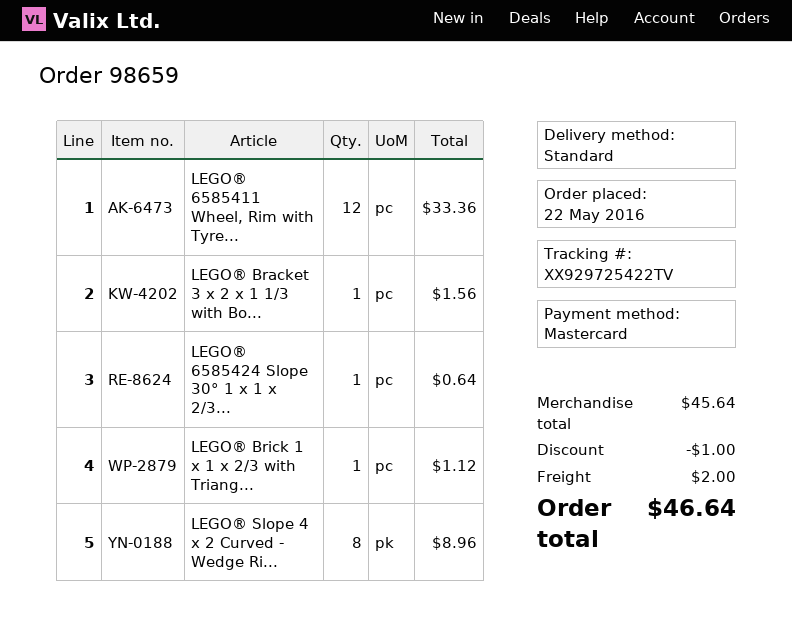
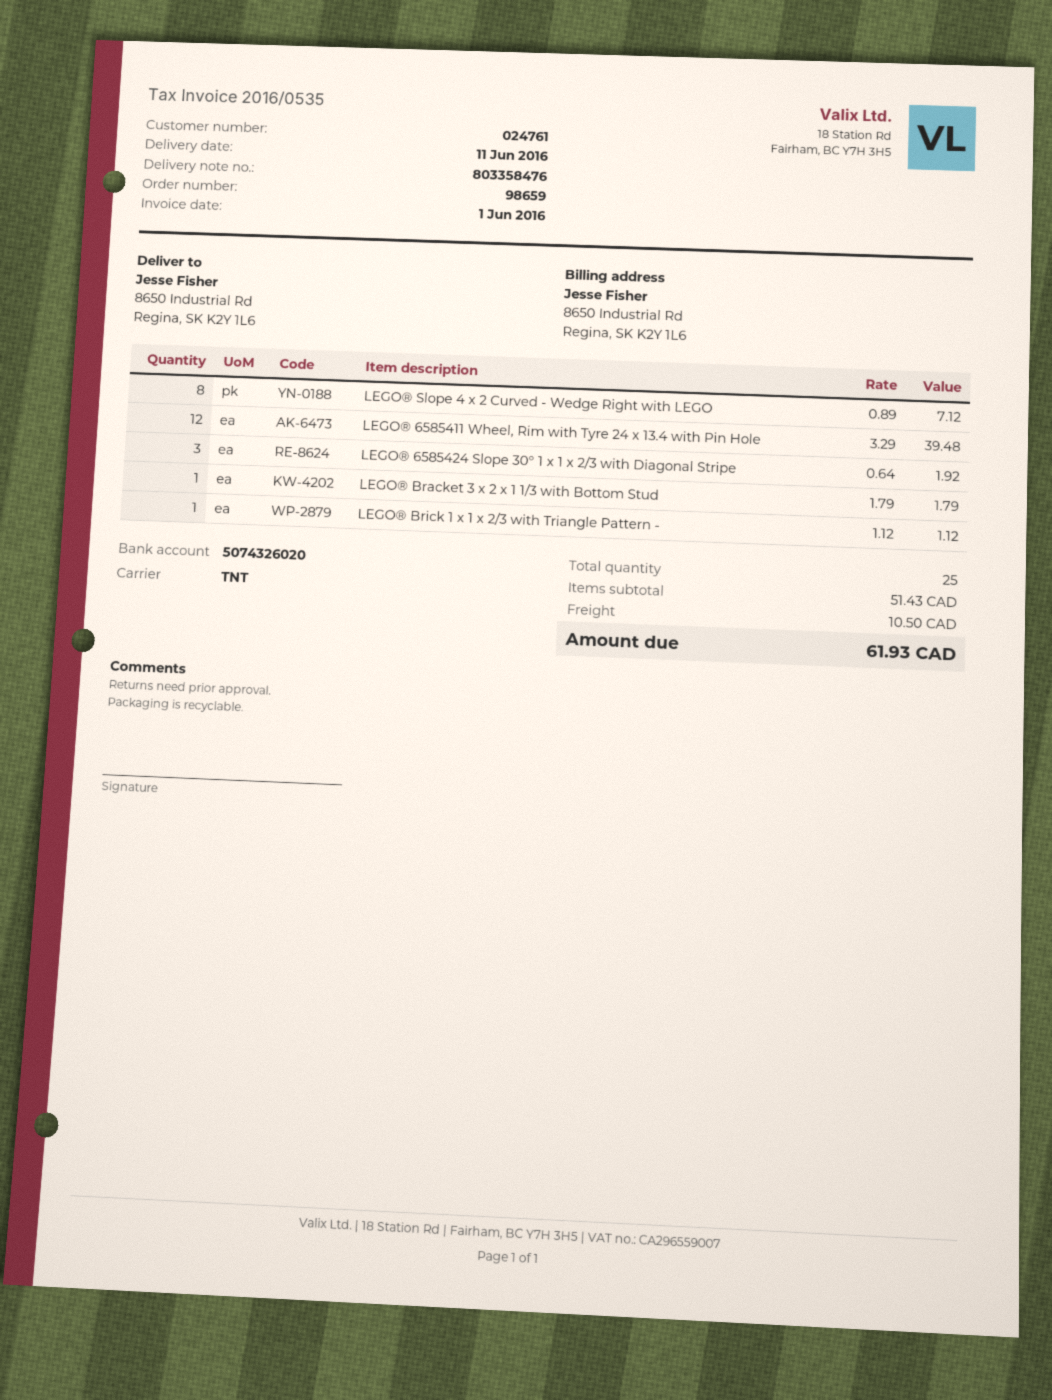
shipping method: standard -> TNT
LEGO® 6585411 Wheel, Rim with Tyre...: 12 for 33.36 -> 12 for 39.48
LEGO® Bracket 3 x 2 x 1 1/3 with Bo...: 1 for 1.56 -> 1 for 1.79
LEGO® 6585424 Slope 30° 1 x 1 x 2/3...: 1 for 0.64 -> 3 for 1.92
LEGO® Slope 4 x 2 Curved - Wedge Ri...: 8 for 8.96 -> 8 for 7.12
subtotal: 45.64 -> 51.43
discount: 1.00 -> none
shipping: 2.00 -> 10.50
total: 46.64 -> 61.93

